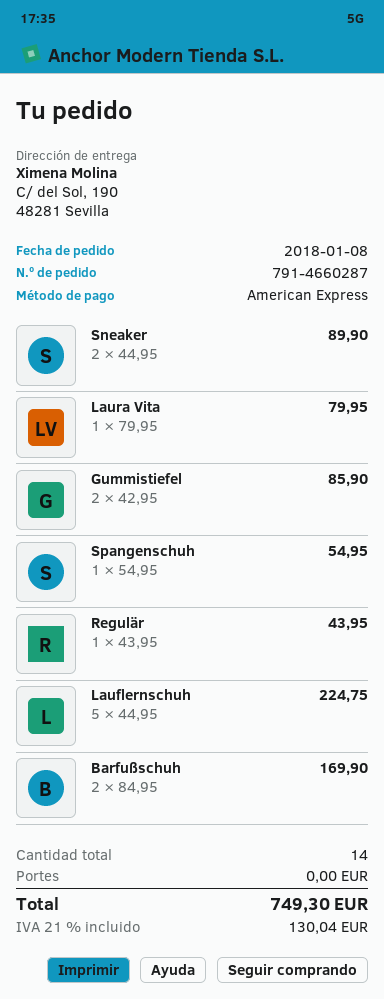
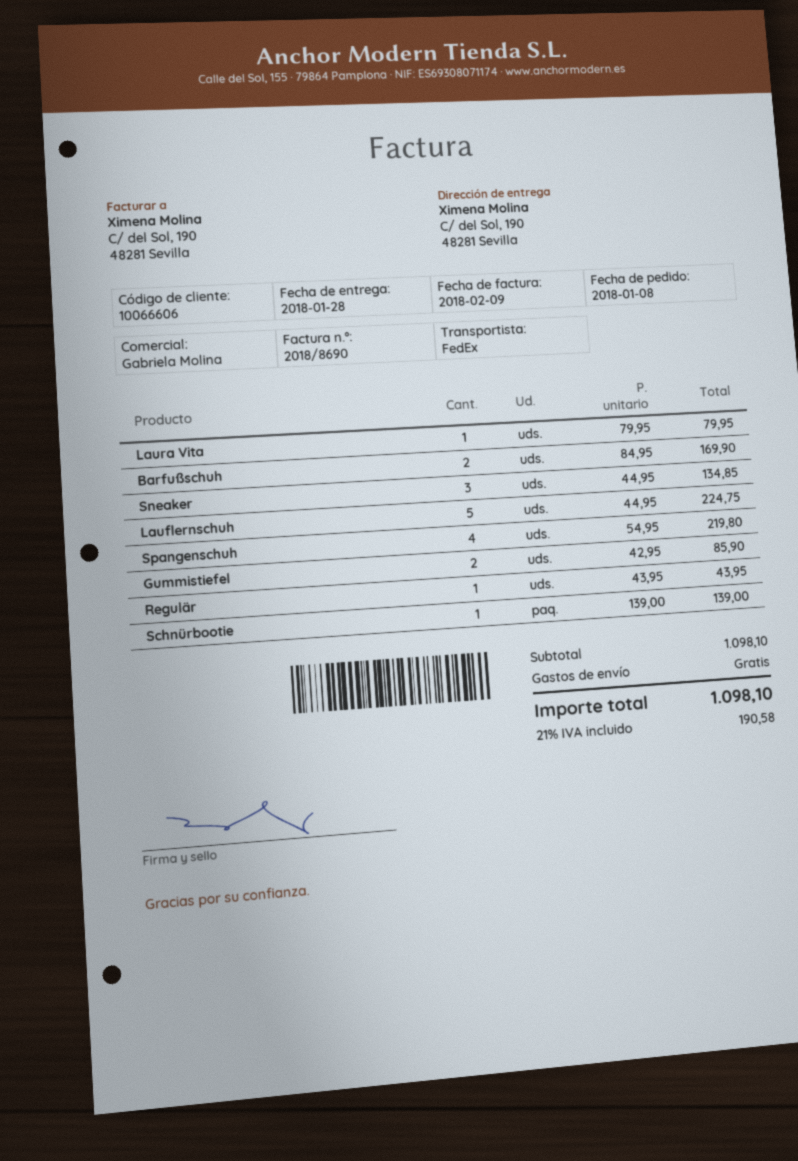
Sneaker: 2 x 44.95 = 89.90 -> 3 x 44.95 = 134.85
Spangenschuh: 1 x 54.95 = 54.95 -> 4 x 54.95 = 219.80
Schnürbootie: none -> 1 x 139.00 = 139.00
tax: 21% = 130.04 -> 21% = 190.58
total: 749.30 -> 1098.10

